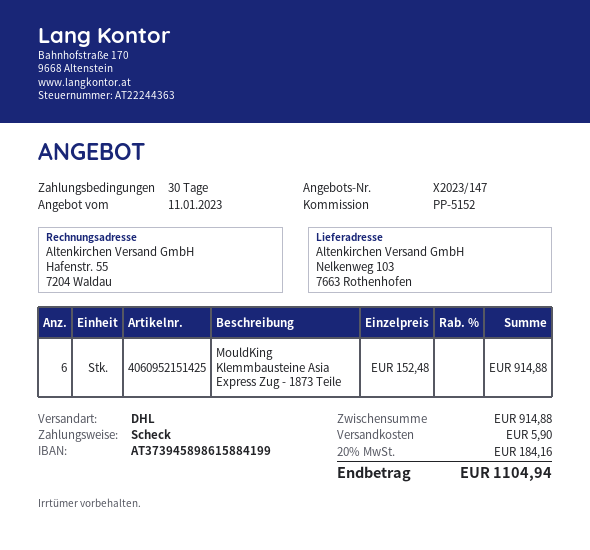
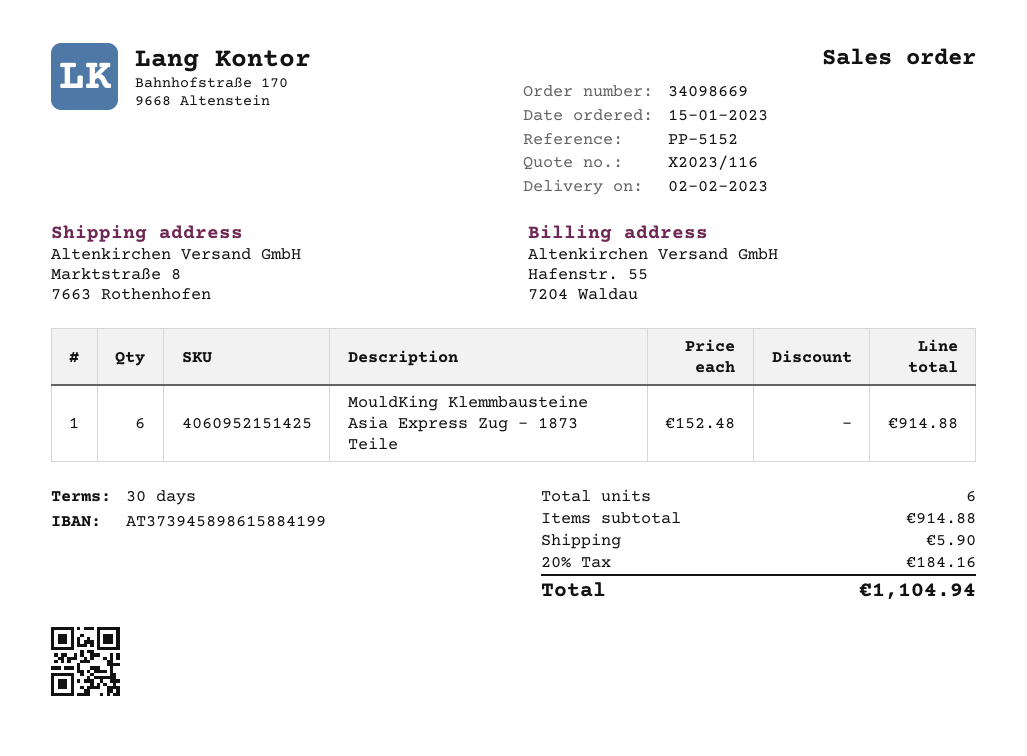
quote number: X2023/147 -> X2023/116
ship to: Nelkenweg 103, 7663 Rothenhofen -> Marktstraße 8, 7663 Rothenhofen

